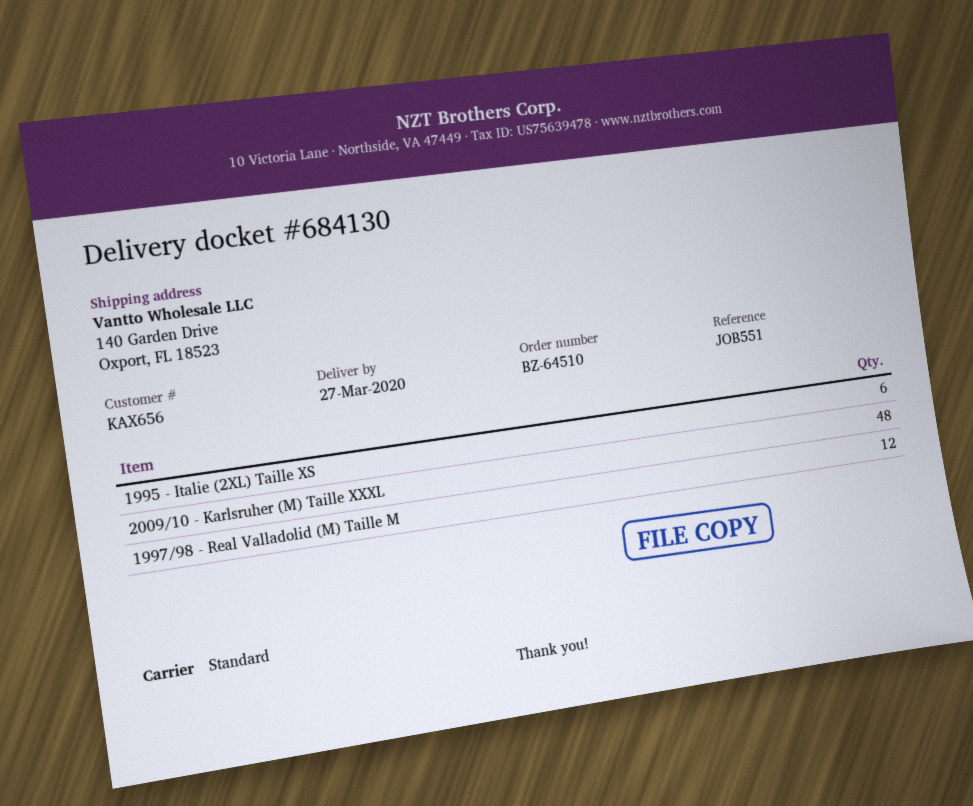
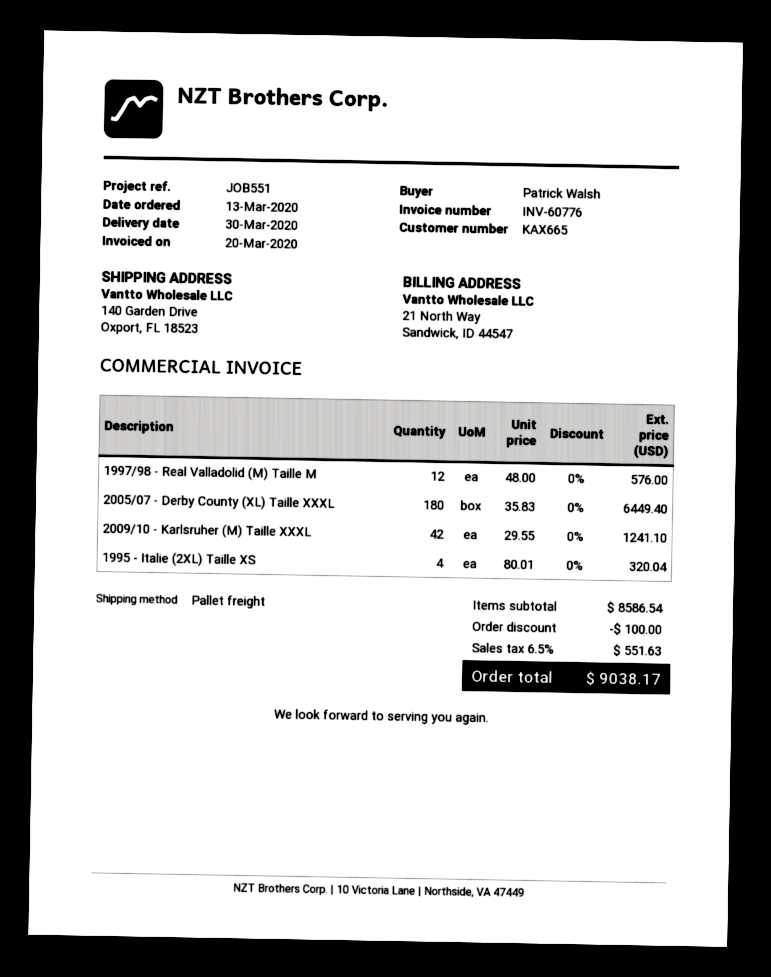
delivery date: 2020-03-27 -> 2020-03-30
customer number: KAX656 -> KAX665
shipping method: standard -> pallet freight
1995 - Italie (2XL) Taille XS: 6 -> 4
2009/10 - Karlsruher (M) Taille XXXL: 48 -> 42
2005/07 - Derby County (XL) Taille XXXL: none -> 180

